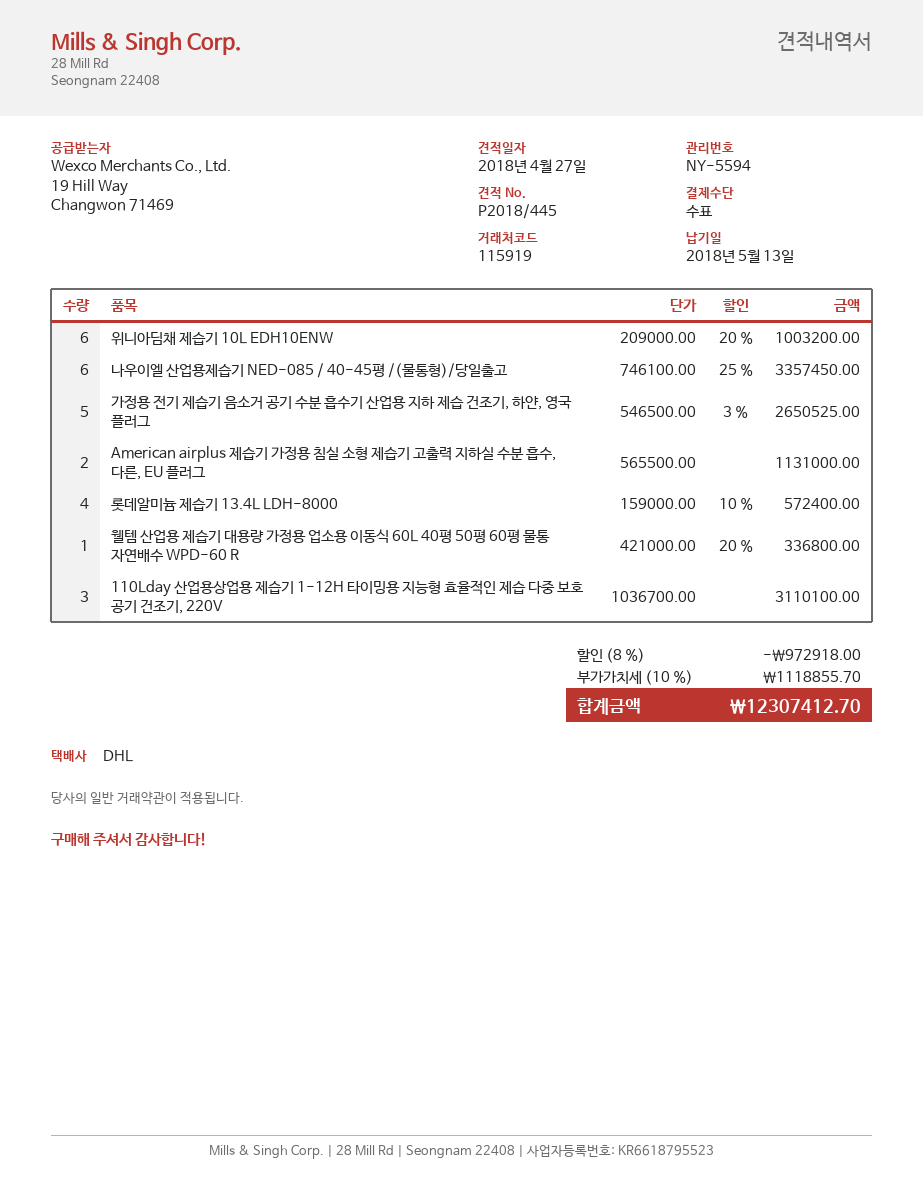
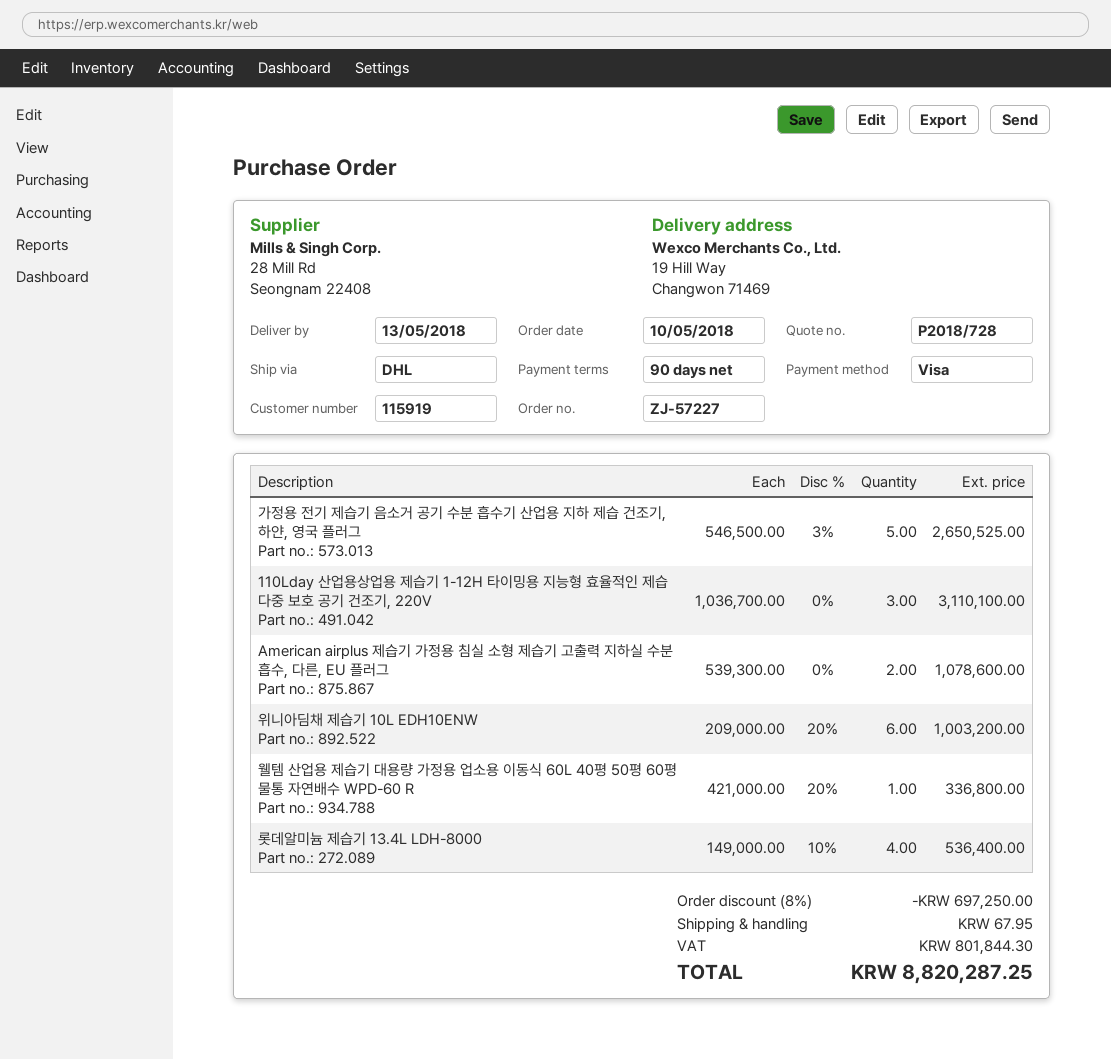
quote number: P2018/445 -> P2018/728
payment method: cheque -> Visa
나우이엘 산업용제습기 NED-085 / 40-45평 /(물통형)/당일출고: 6 x 746100.00 - 25% = 3357450.00 -> none
American airplus 제습기 가정용 침실 소형 제습기 고출력 지하실 수분 흡수, 다른, EU 플러그: 2 x 565500.00 = 1131000.00 -> 2 x 539300.00 = 1078600.00
롯데알미늄 제습기 13.4L LDH-8000: 4 x 159000.00 - 10% = 572400.00 -> 4 x 149000.00 - 10% = 536400.00
discount: 8% = 972918.00 -> 8% = 697250.00
shipping: none -> 67.95
tax: 1118855.70 -> 801844.30
total: 12307412.70 -> 8820287.25

